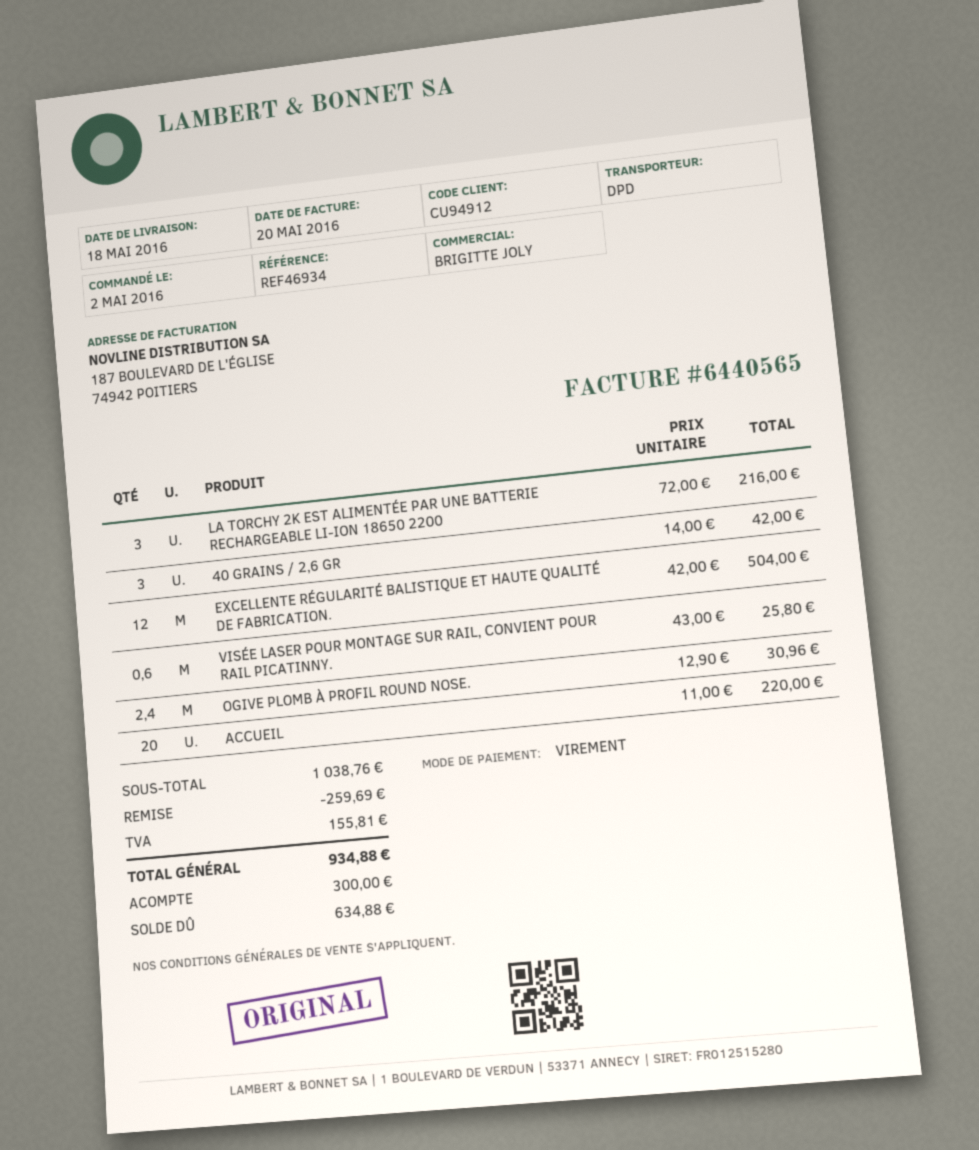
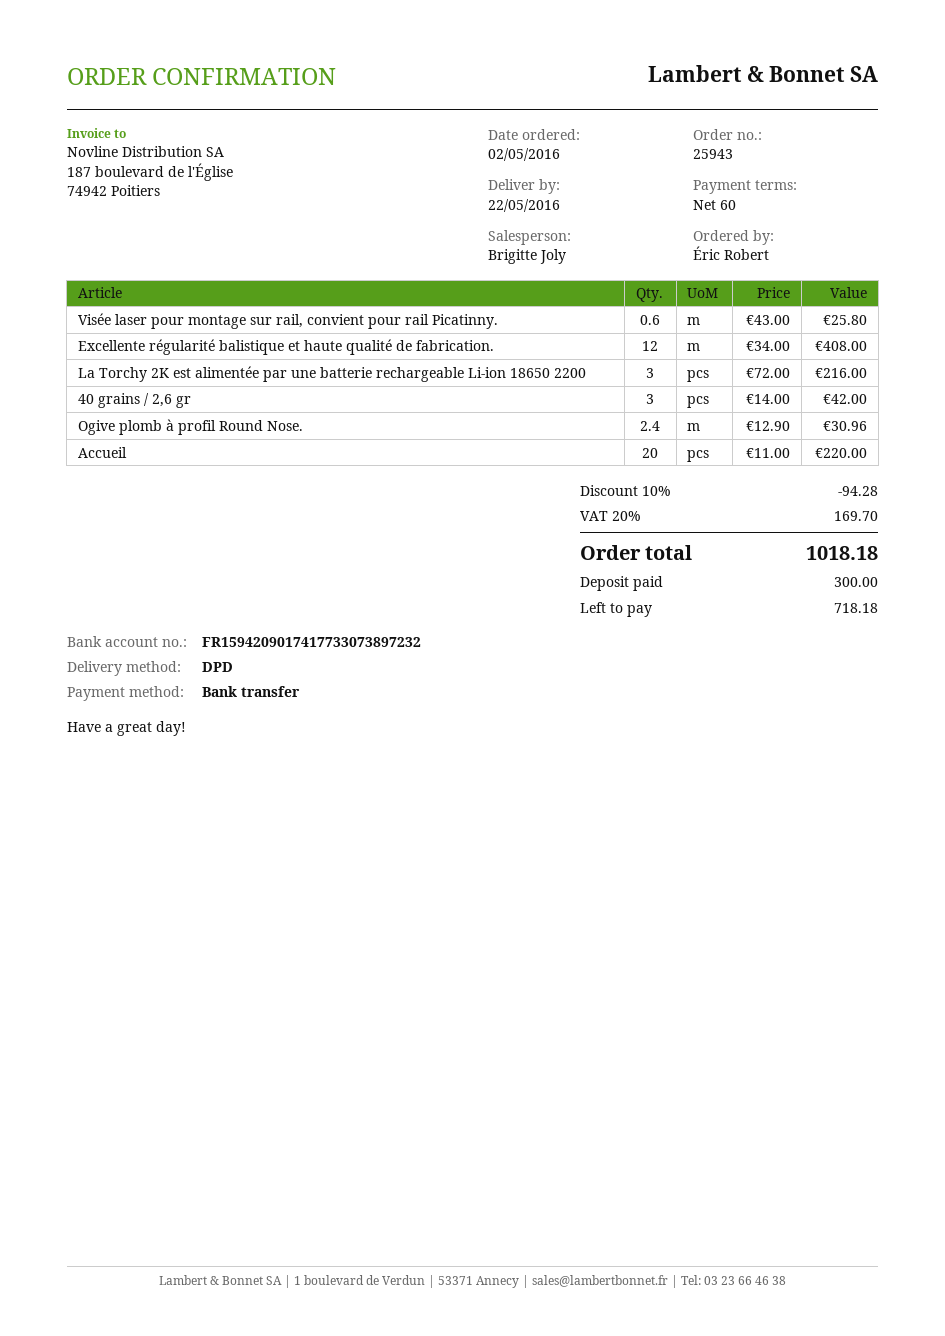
delivery date: 2016-05-18 -> 2016-05-22
EXCELLENTE RÉGULARITÉ BALISTIQUE ET HAUTE QUALITÉ DE FABRICATION.: 12 x 42.00 = 504.00 -> 12 x 34.00 = 408.00
discount: 259.69 -> 94.28
tax: 155.81 -> 169.70
total: 934.88 -> 1018.18
balance: 634.88 -> 718.18

